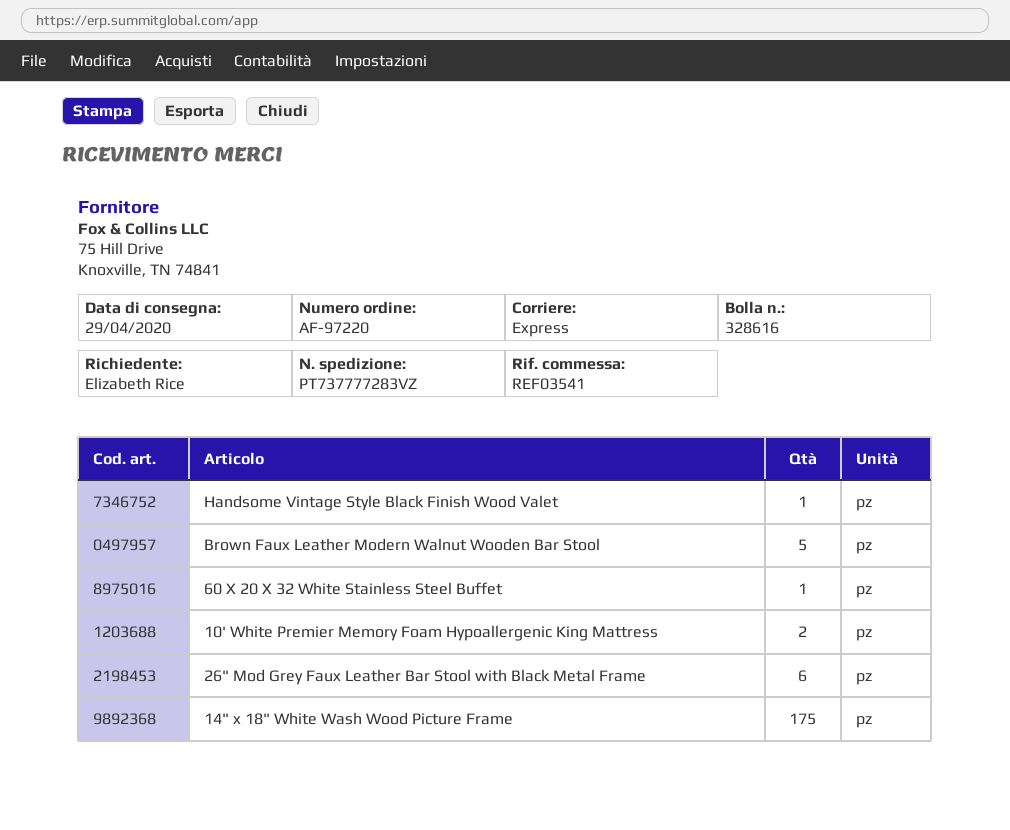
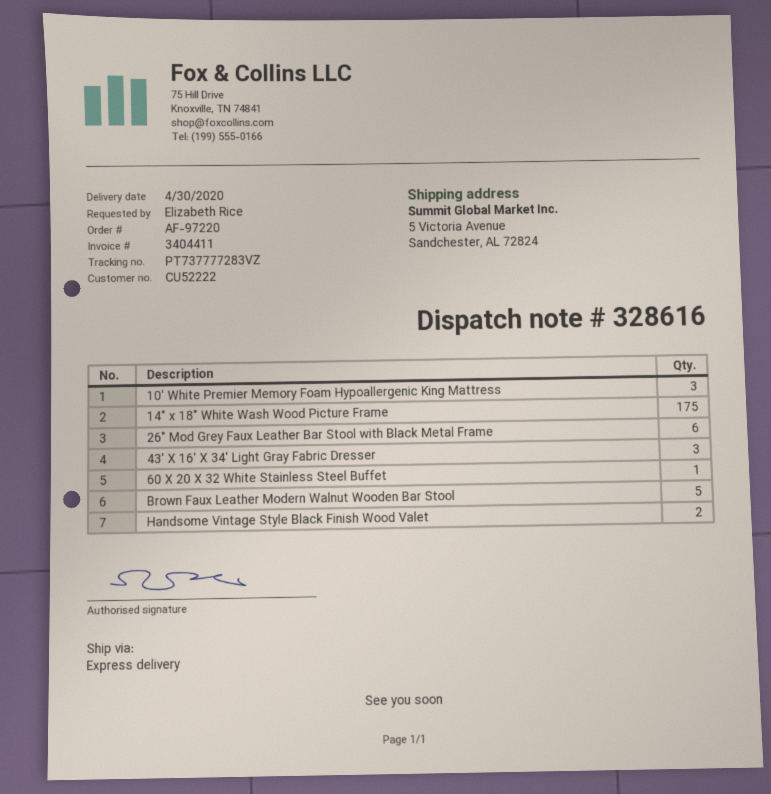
delivery date: 2020-04-29 -> 2020-04-30
Handsome Vintage Style Black Finish Wood Valet: 1 -> 2
10' White Premier Memory Foam Hypoallergenic King Mattress: 2 -> 3
43' X 16' X 34' Light Gray Fabric Dresser: none -> 3

